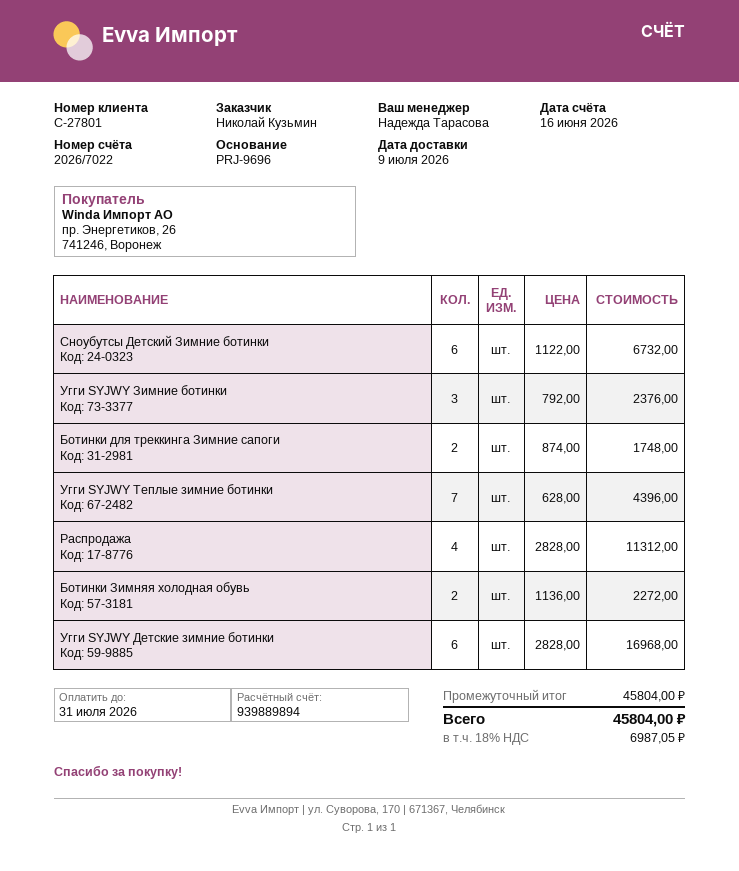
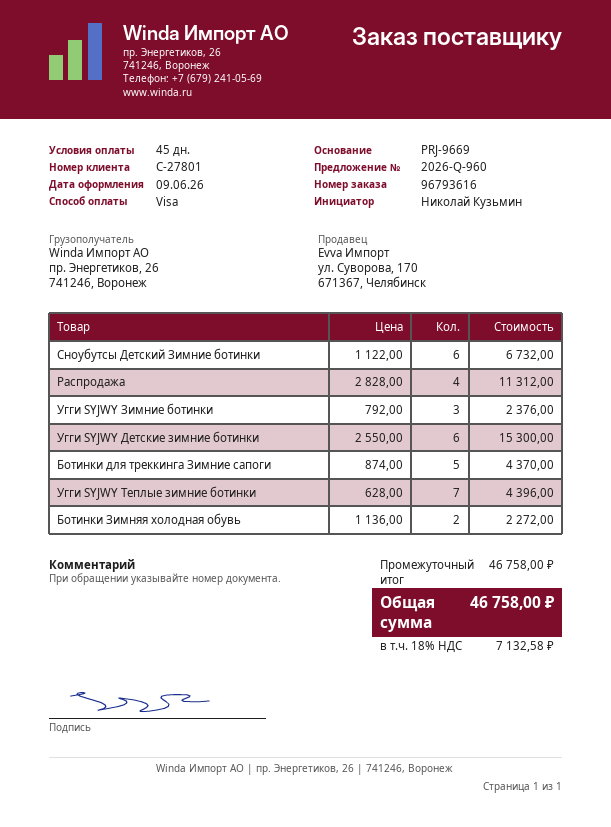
reference: PRJ-9696 -> PRJ-9669
Ботинки для треккинга Зимние сапоги: 2 x 874.00 = 1748.00 -> 5 x 874.00 = 4370.00
Угги SYJWY Детские зимние ботинки: 6 x 2828.00 = 16968.00 -> 6 x 2550.00 = 15300.00
subtotal: 45804.00 -> 46758.00
tax: 18% = 6987.05 -> 18% = 7132.58
total: 45804.00 -> 46758.00

